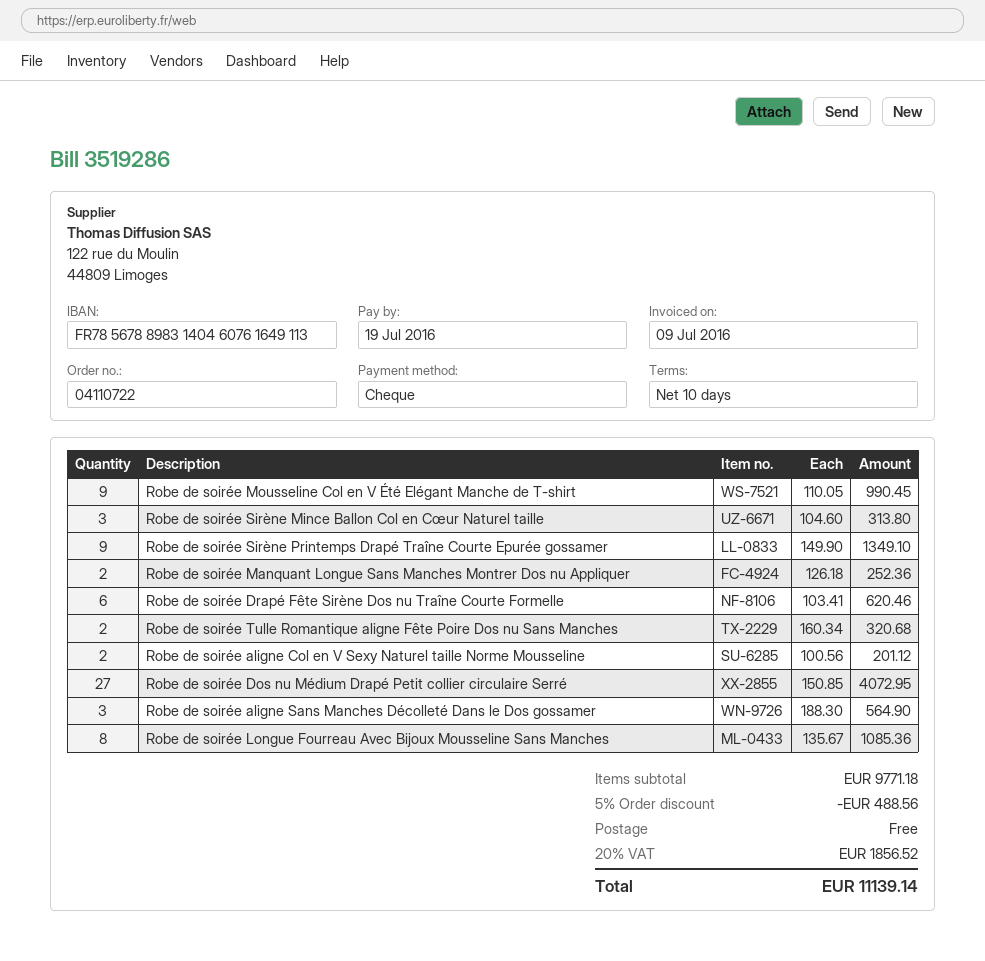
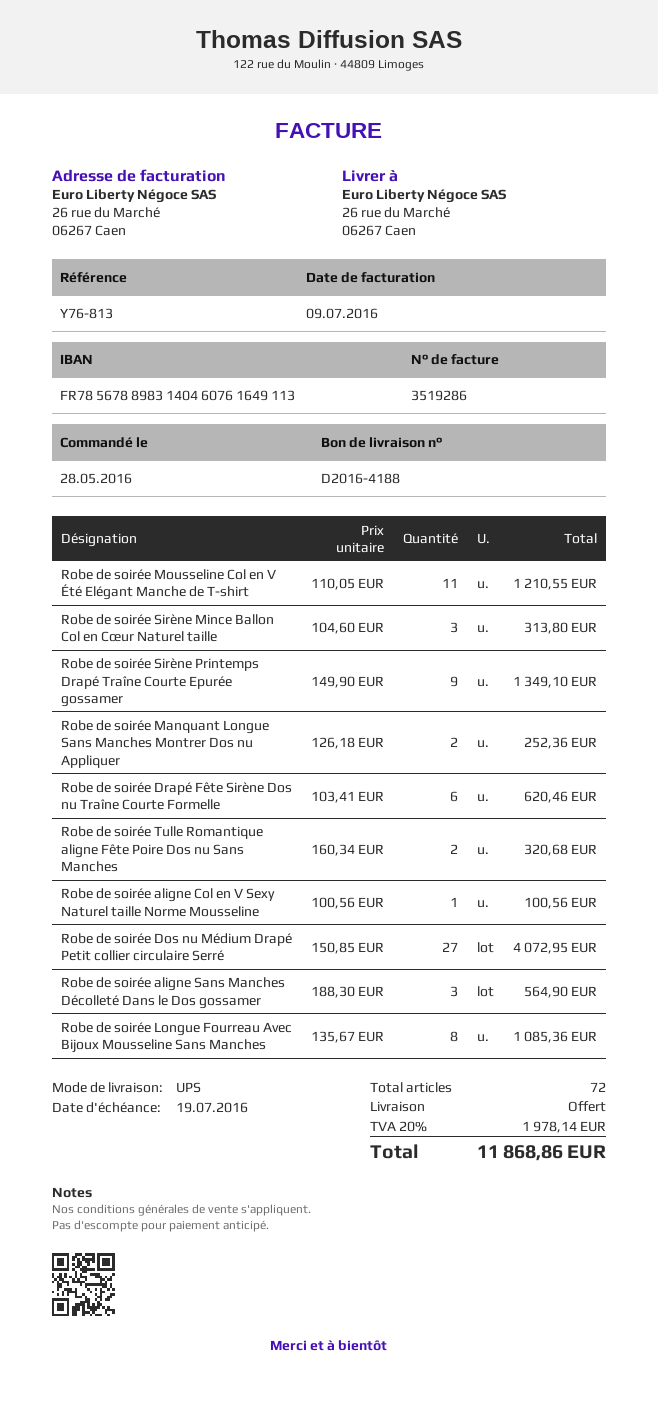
Robe de soirée Mousseline Col en V Été Elégant Manche de T-shirt: 9 x 110.05 = 990.45 -> 11 x 110.05 = 1210.55
Robe de soirée aligne Col en V Sexy Naturel taille Norme Mousseline: 2 x 100.56 = 201.12 -> 1 x 100.56 = 100.56
discount: 5% = 488.56 -> none
tax: 20% = 1856.52 -> 20% = 1978.14
total: 11139.14 -> 11868.86

